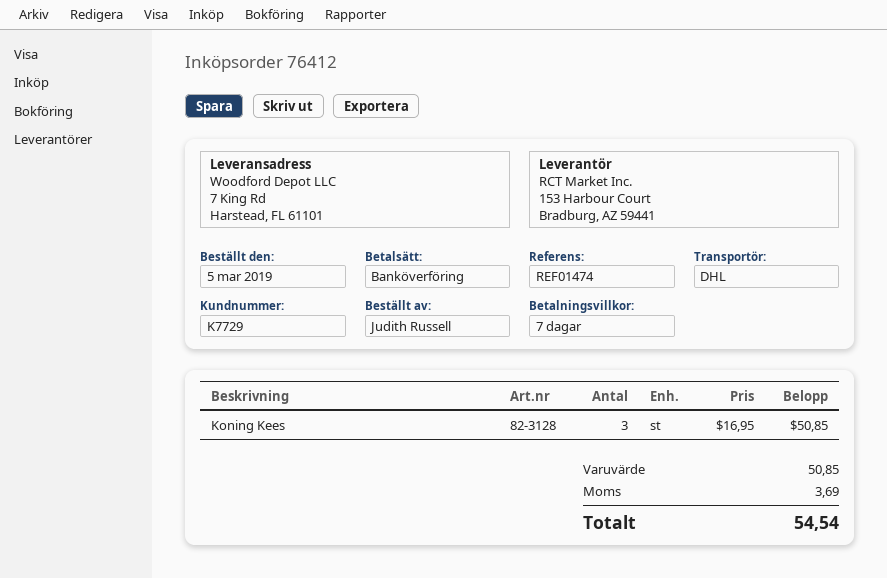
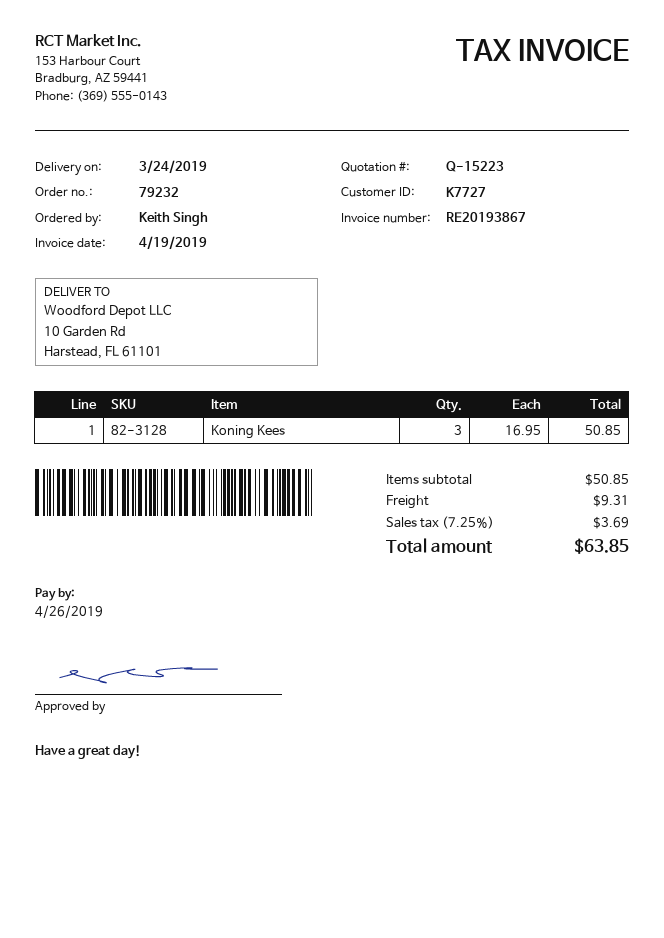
order number: 76412 -> 79232
customer number: K7729 -> K7727
ordered by: Judith Russell -> Keith Singh
ship to: 7 King Rd, Harstead, FL 61101 -> 10 Garden Rd, Harstead, FL 61101
shipping: none -> 9.31
total: 54.54 -> 63.85

